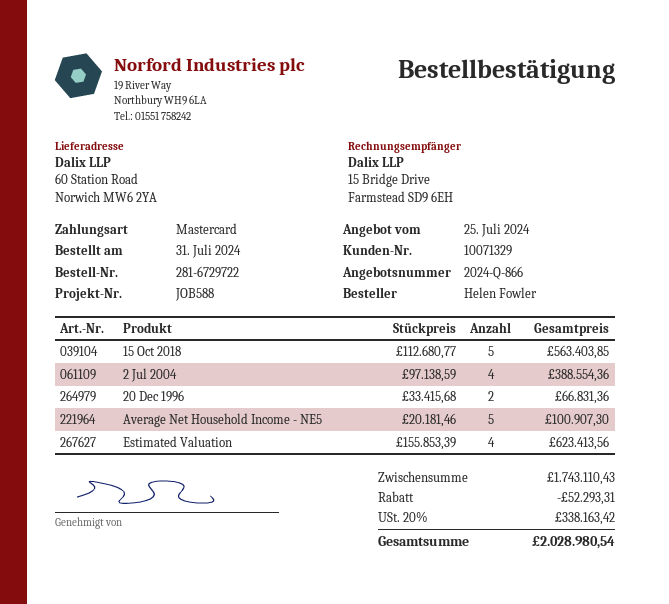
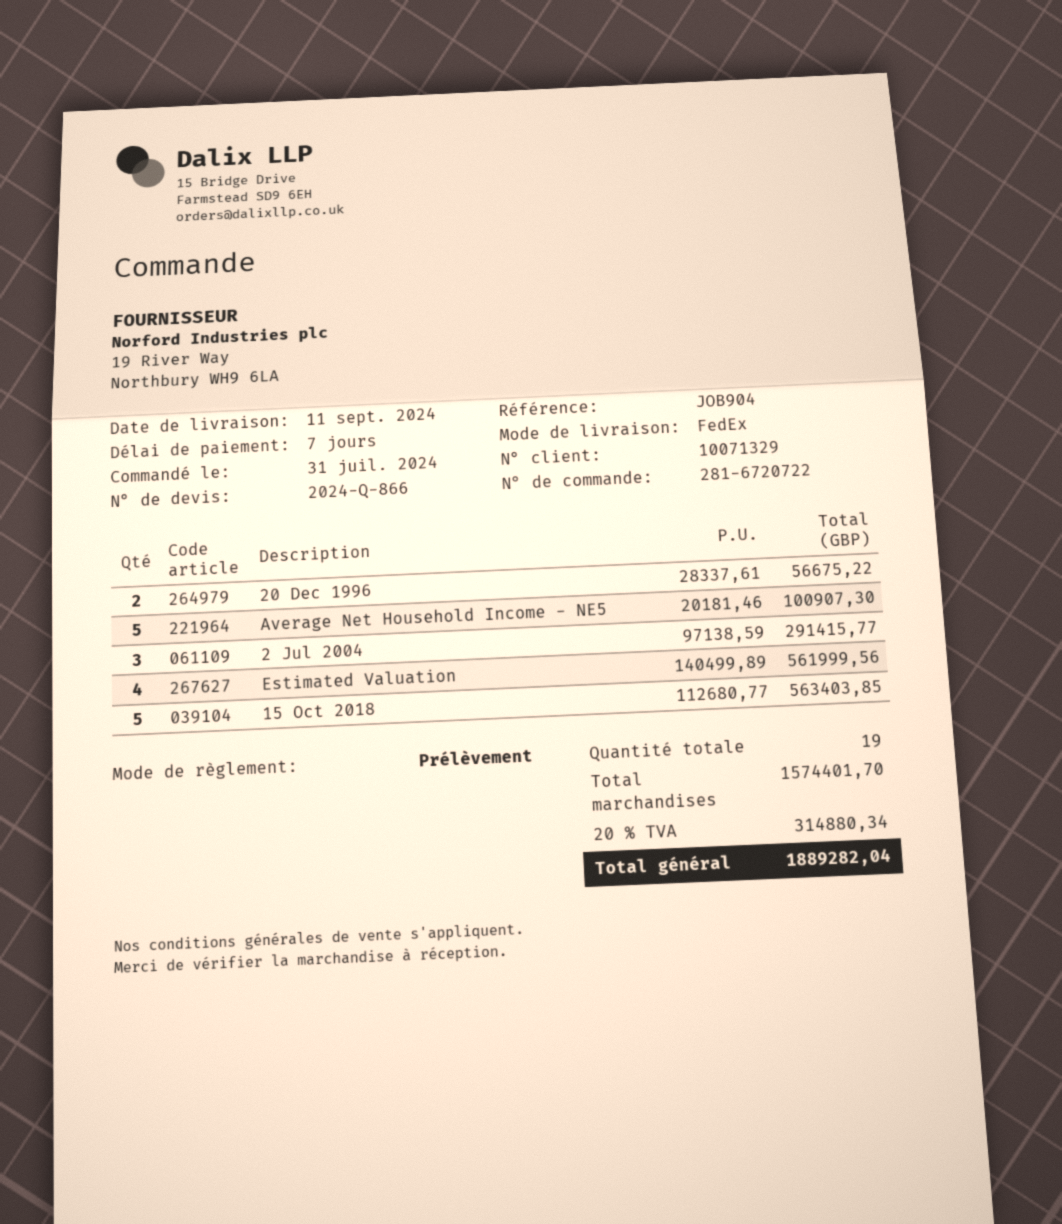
order number: 281-6729722 -> 281-6720722
reference: JOB588 -> JOB904
payment method: Mastercard -> direct debit
2 Jul 2004: 4 x 97138.59 = 388554.36 -> 3 x 97138.59 = 291415.77
20 Dec 1996: 2 x 33415.68 = 66831.36 -> 2 x 28337.61 = 56675.22
Estimated Valuation: 4 x 155853.39 = 623413.56 -> 4 x 140499.89 = 561999.56
subtotal: 1743110.43 -> 1574401.70
discount: 52293.31 -> none
tax: 20% = 338163.42 -> 20% = 314880.34
total: 2028980.54 -> 1889282.04

